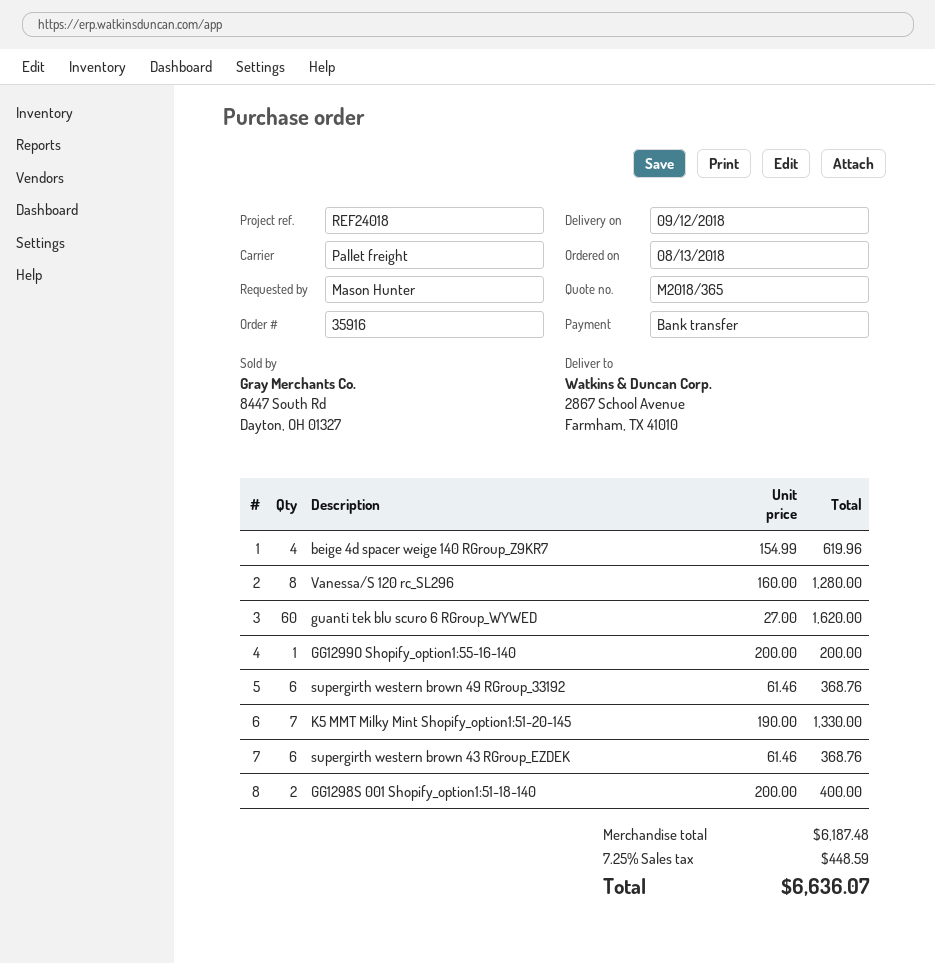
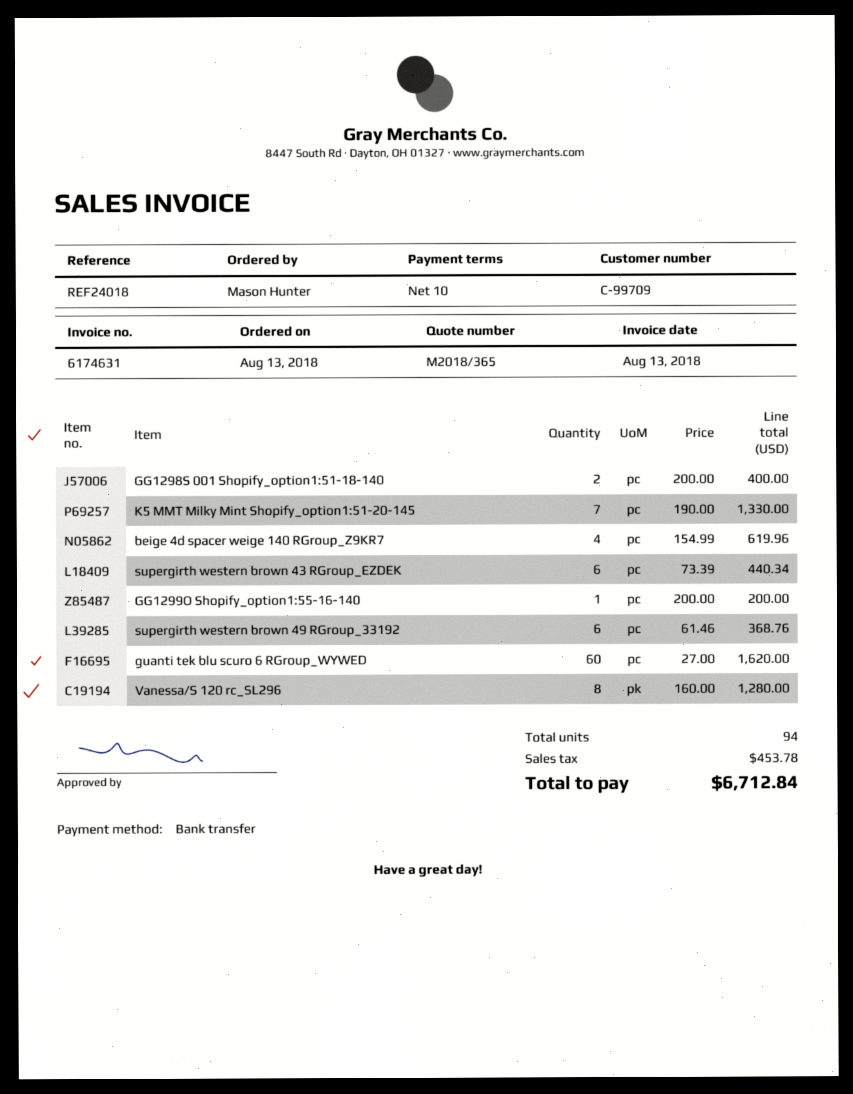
supergirth western brown 43 RGroup_EZDEK: 6 x 61.46 = 368.76 -> 6 x 73.39 = 440.34
tax: 448.59 -> 453.78
total: 6636.07 -> 6712.84

